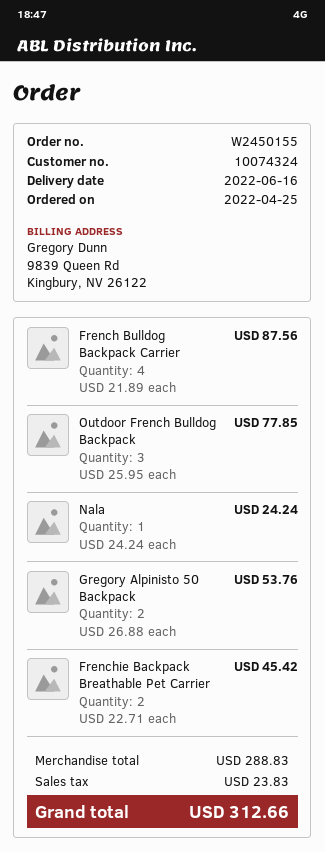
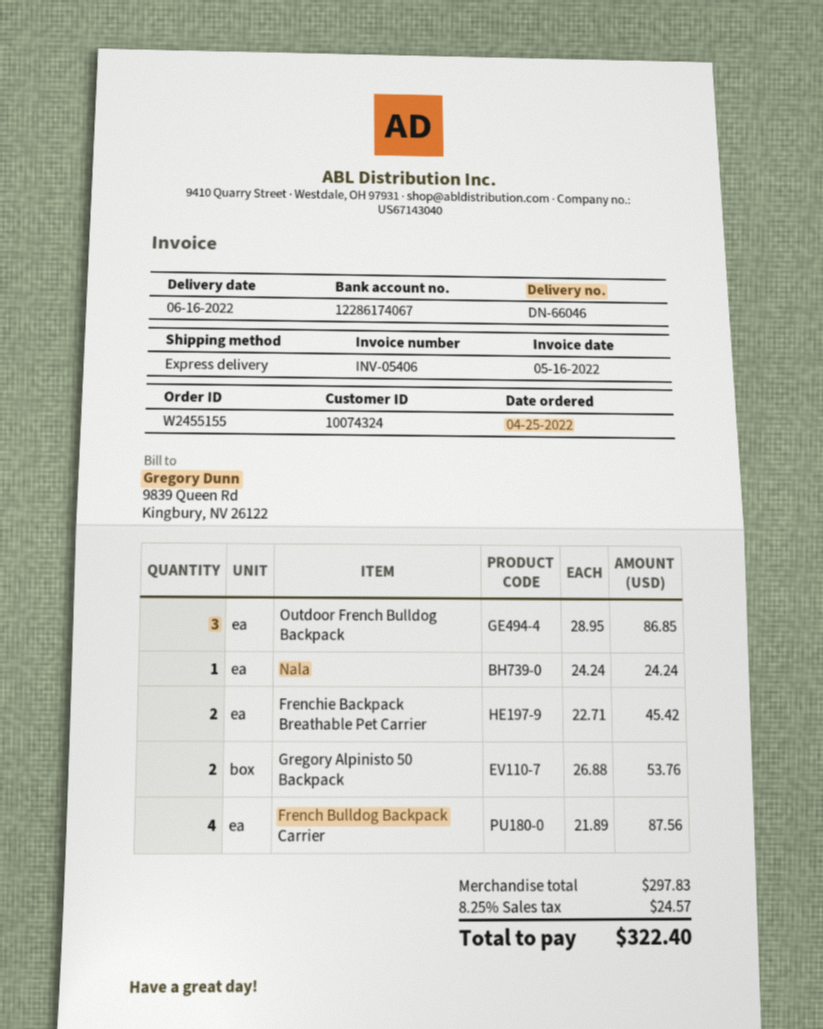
order number: W2450155 -> W2455155
Outdoor French Bulldog Backpack: 3 x 25.95 = 77.85 -> 3 x 28.95 = 86.85
subtotal: 288.83 -> 297.83
tax: 23.83 -> 24.57
total: 312.66 -> 322.40

